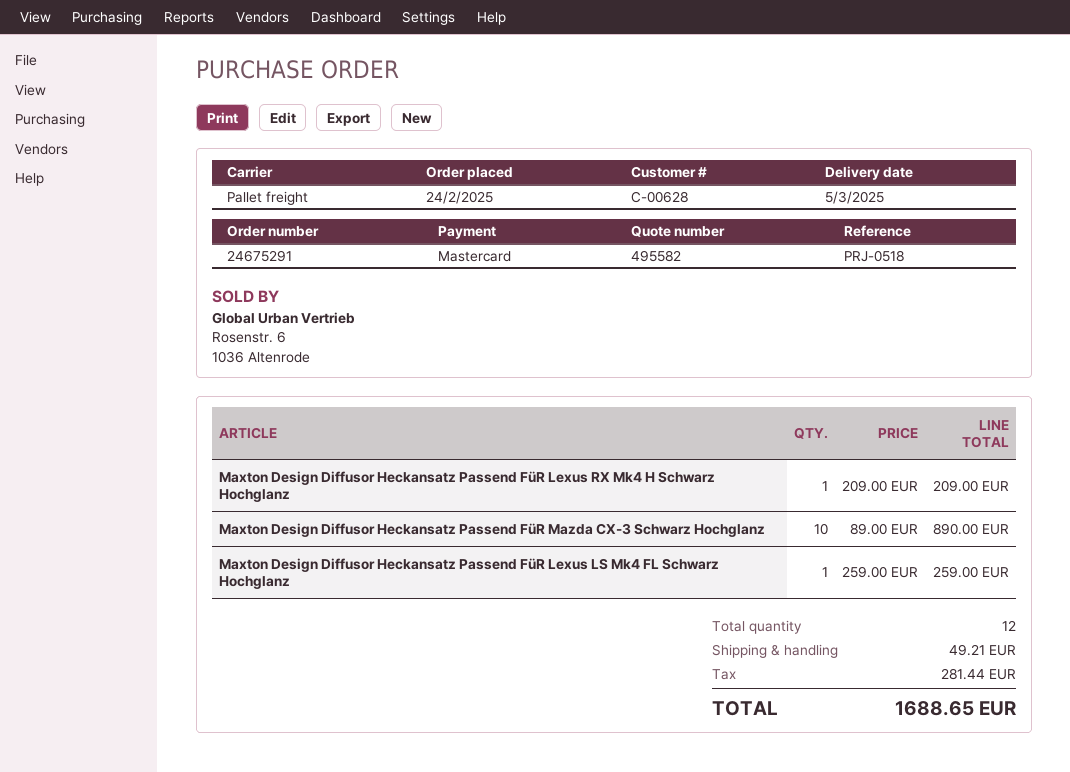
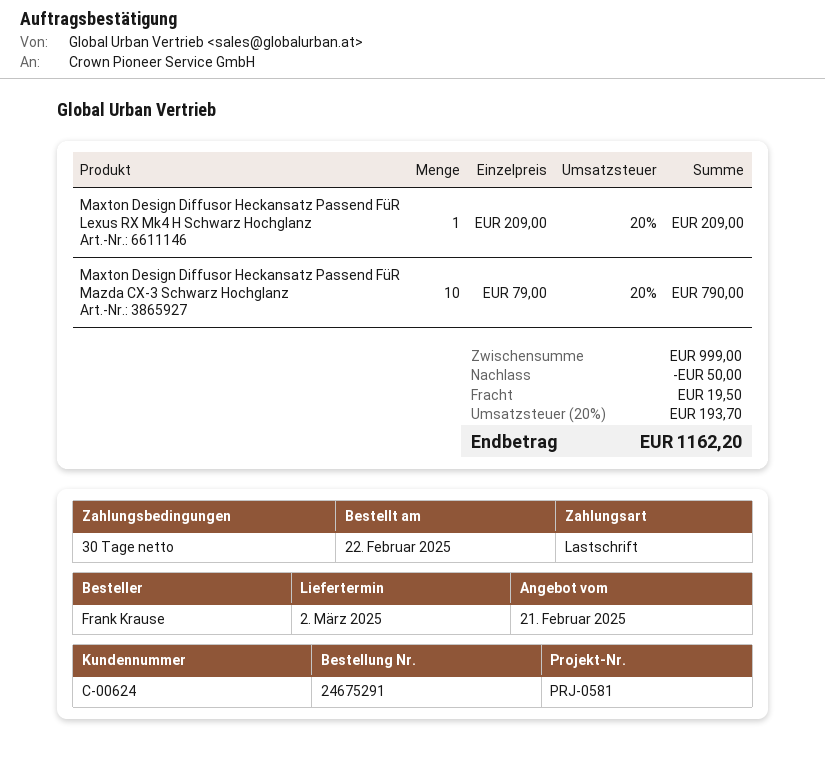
order date: 2025-02-24 -> 2025-02-22
delivery date: 2025-03-05 -> 2025-03-02
customer number: C-00628 -> C-00624
reference: PRJ-0518 -> PRJ-0581
payment method: Mastercard -> direct debit
Maxton Design Diffusor Heckansatz Passend FüR Mazda CX-3 Schwarz Hochglanz: 10 x 89.00 = 890.00 -> 10 x 79.00 = 790.00
Maxton Design Diffusor Heckansatz Passend FüR Lexus LS Mk4 FL Schwarz Hochglanz: 1 x 259.00 = 259.00 -> none
discount: none -> 50.00
shipping: 49.21 -> 19.50
tax: 281.44 -> 193.70
total: 1688.65 -> 1162.20

